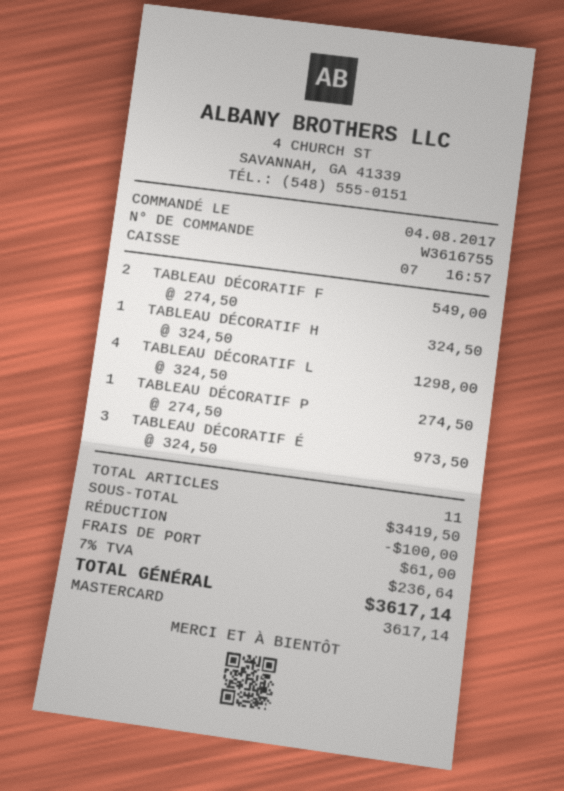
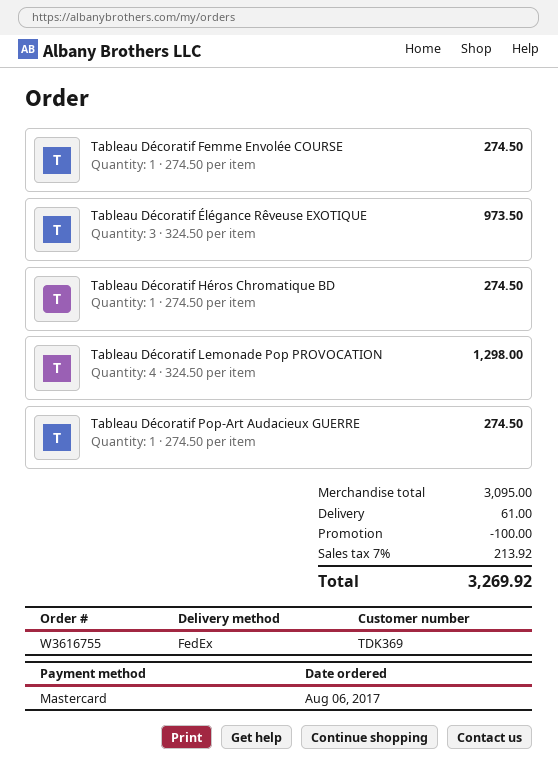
order date: 2017-08-04 -> 2017-08-06
TABLEAU DÉCORATIF F: 2 x 274.50 = 549.00 -> 1 x 274.50 = 274.50
TABLEAU DÉCORATIF H: 1 x 324.50 = 324.50 -> 1 x 274.50 = 274.50
subtotal: 3419.50 -> 3095.00
tax: 7% = 236.64 -> 7% = 213.92
total: 3617.14 -> 3269.92

